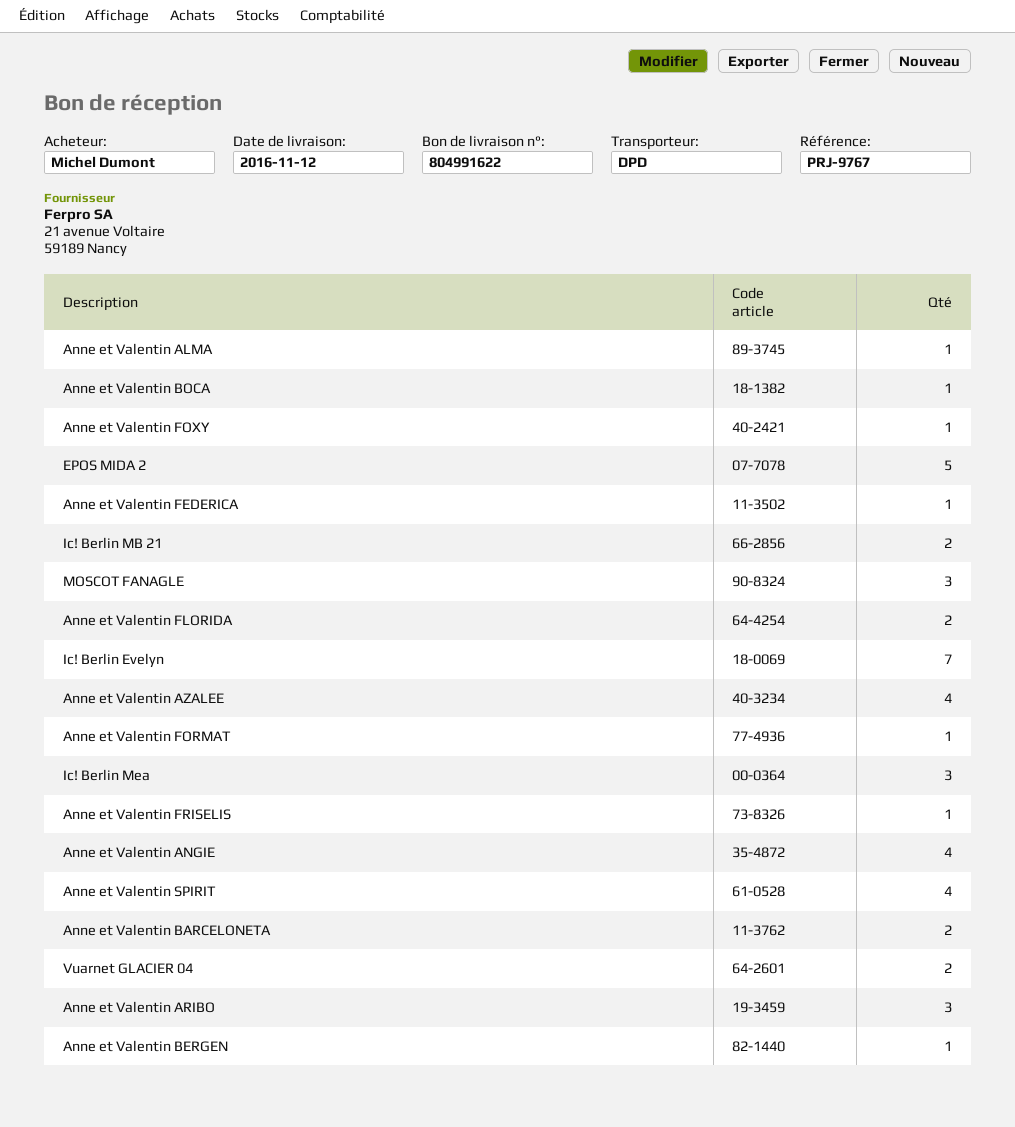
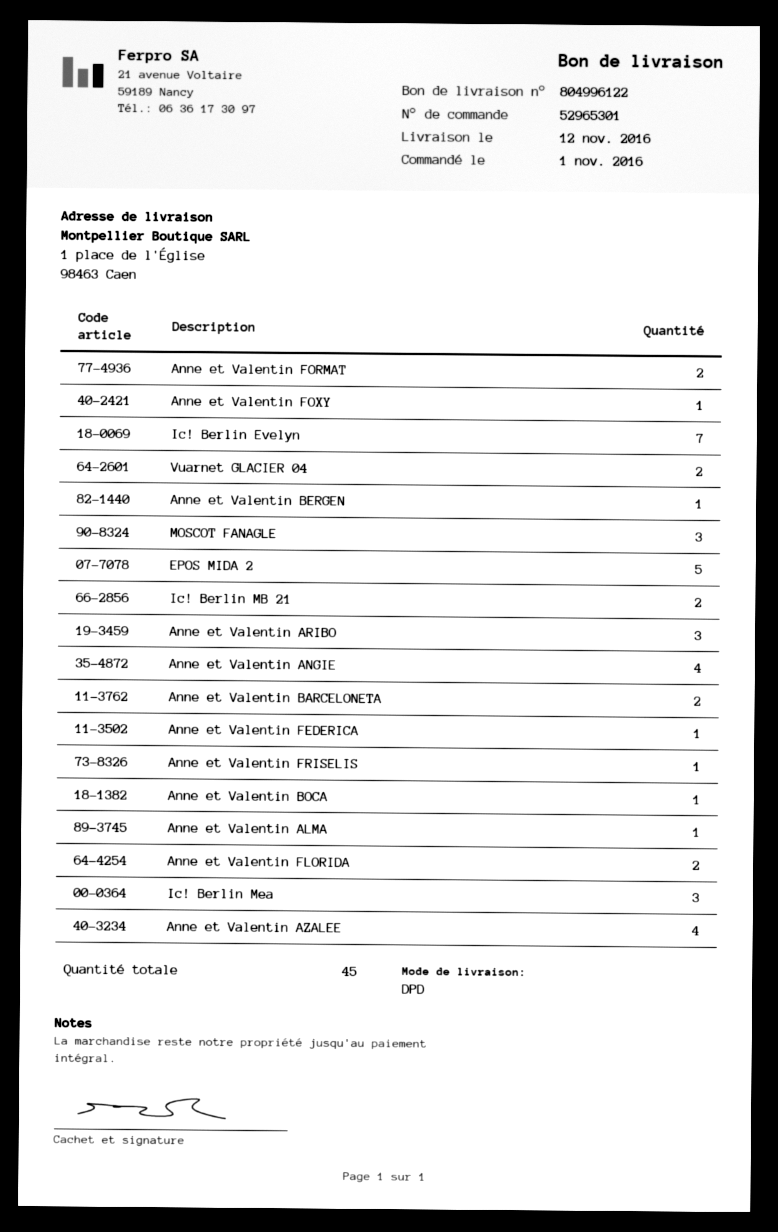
delivery note number: 804991622 -> 804996122
Anne et Valentin FORMAT: 1 -> 2
Anne et Valentin SPIRIT: 4 -> none

